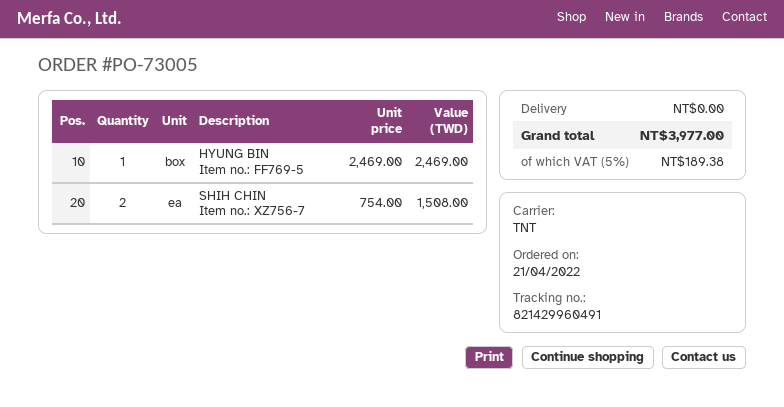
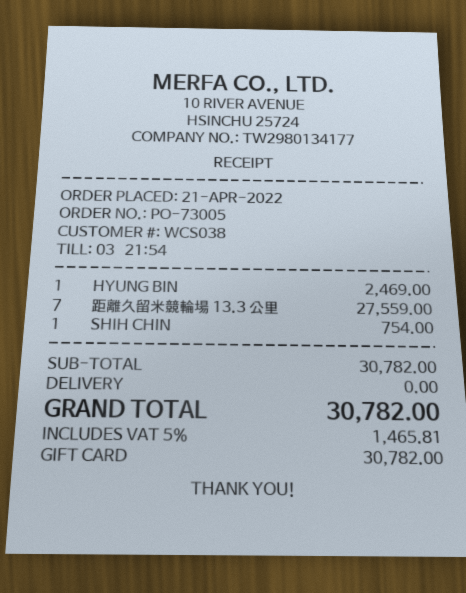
SHIH CHIN: 2 for 1508.00 -> 1 for 754.00
距離久留米競輪場 13.3 公里: none -> 7 for 27559.00
tax: 5% = 189.38 -> 5% = 1465.81
total: 3977.00 -> 30782.00

